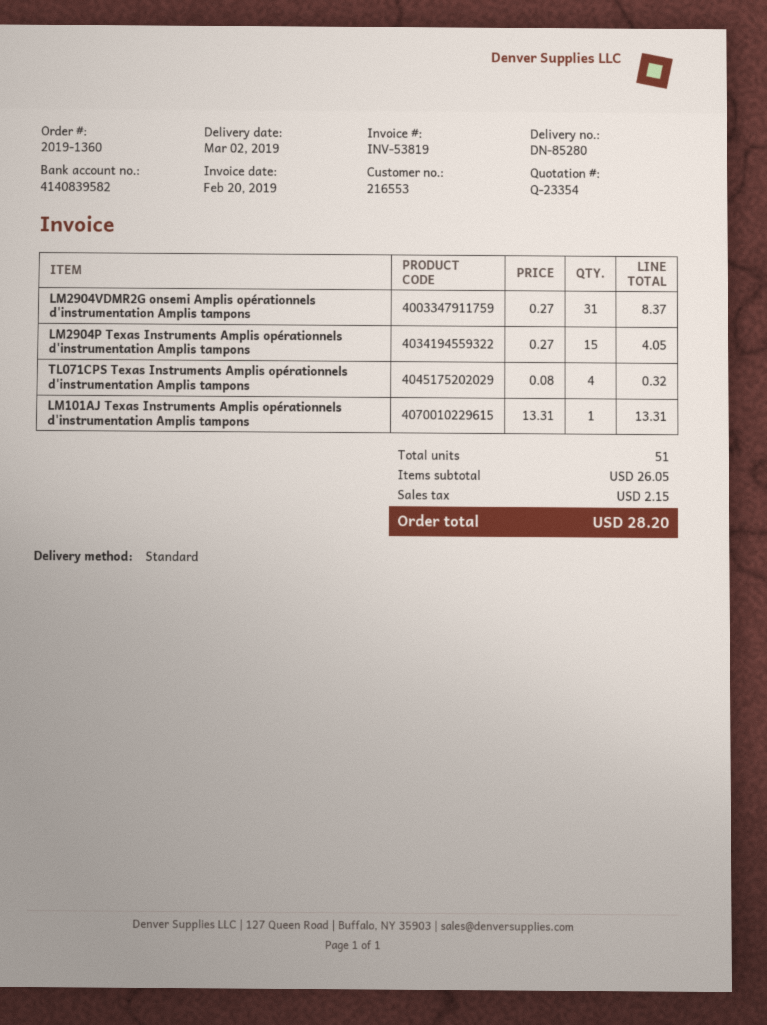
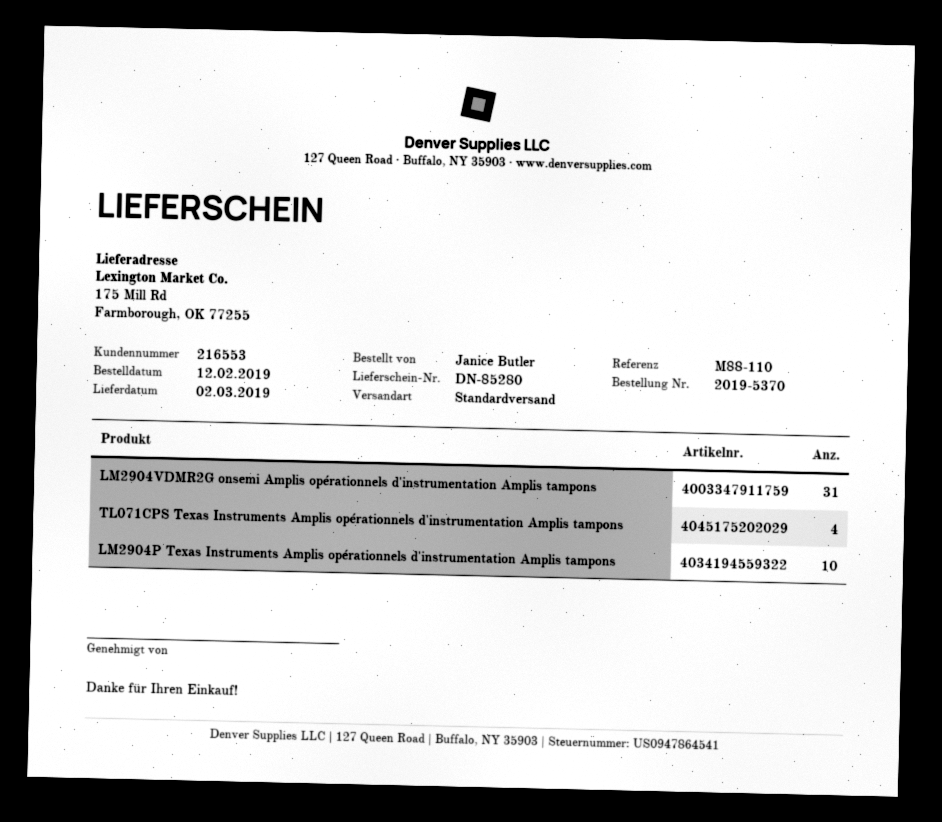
order number: 2019-1360 -> 2019-5370
LM2904P Texas Instruments Amplis opérationnels d'instrumentation Amplis tampons: 15 -> 10
LM101AJ Texas Instruments Amplis opérationnels d'instrumentation Amplis tampons: 1 -> none

